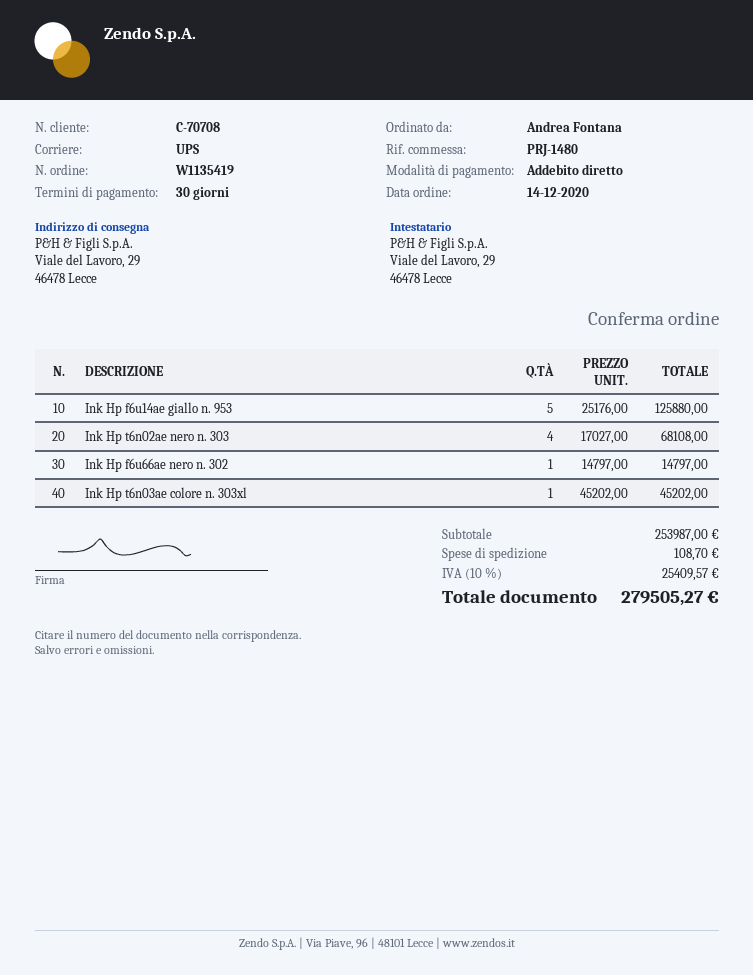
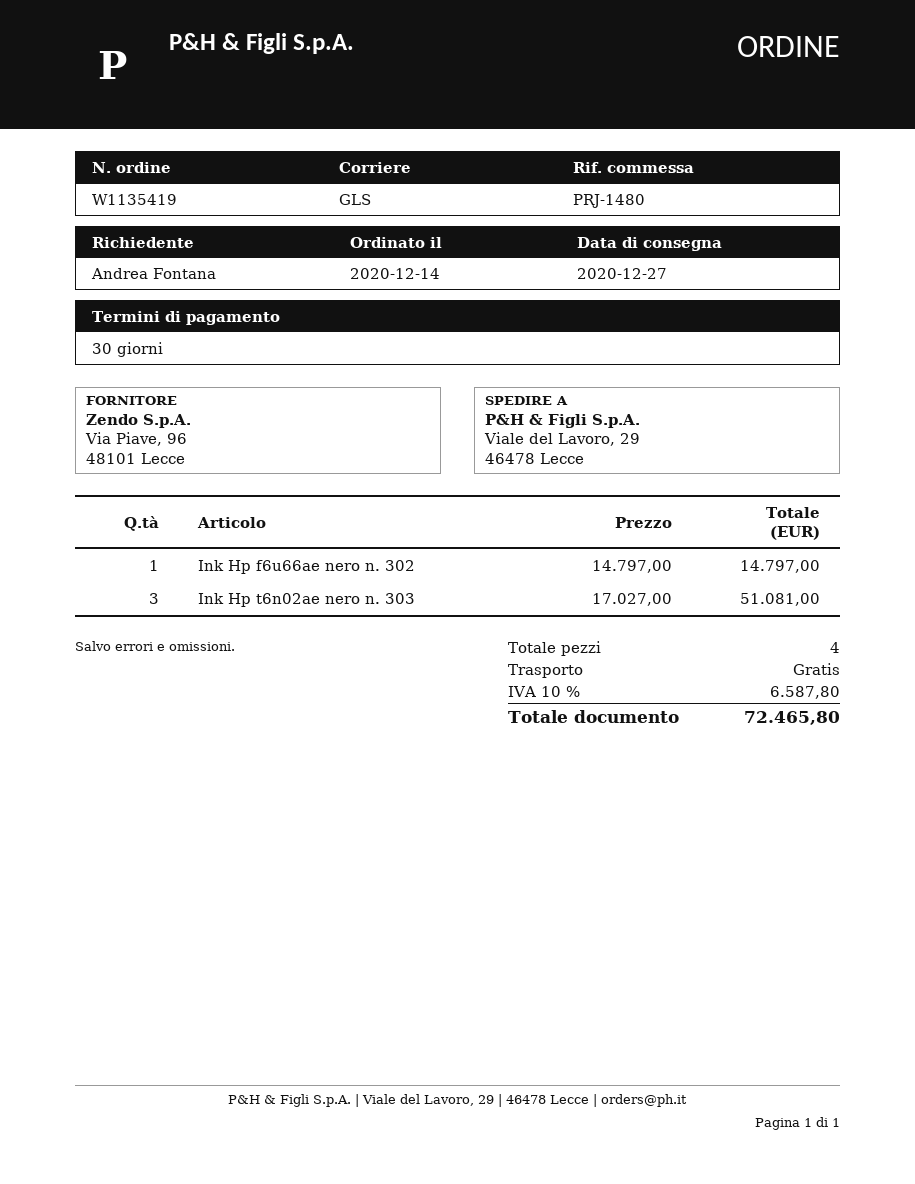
shipping method: UPS -> GLS
Ink Hp f6u14ae giallo n. 953: 5 x 25176.00 = 125880.00 -> none
Ink Hp t6n02ae nero n. 303: 4 x 17027.00 = 68108.00 -> 3 x 17027.00 = 51081.00
Ink Hp t6n03ae colore n. 303xl: 1 x 45202.00 = 45202.00 -> none
shipping: 108.70 -> 0.00
tax: 10% = 25409.57 -> 10% = 6587.80
total: 279505.27 -> 72465.80

